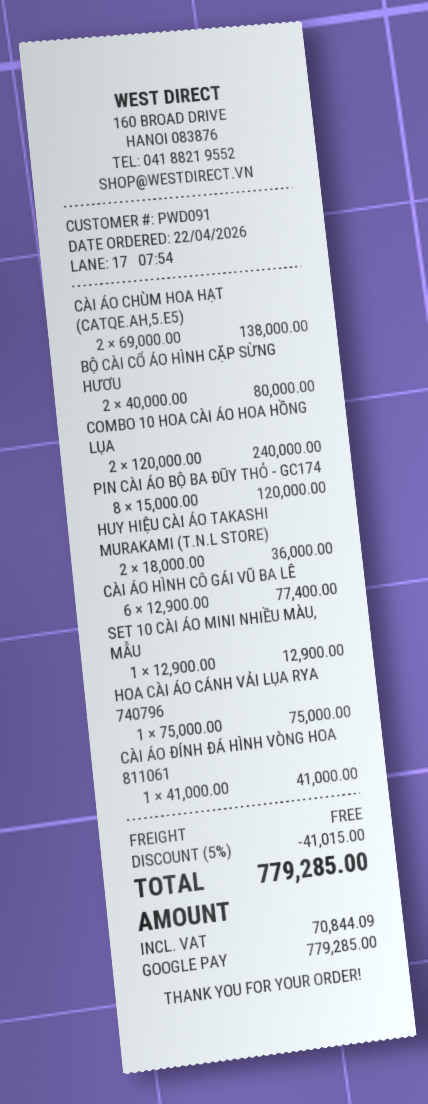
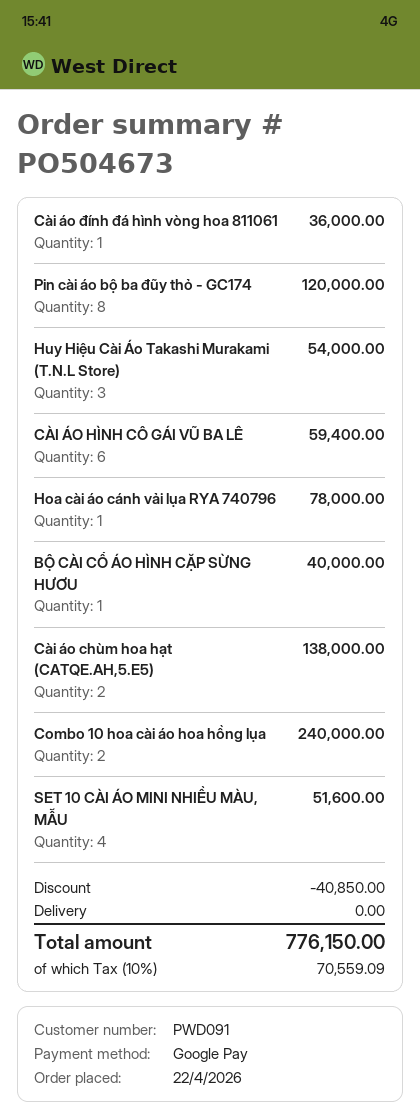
BỘ CÀI CỔ ÁO HÌNH CẶP SỪNG HƯƠU: 2 for 80000.00 -> 1 for 40000.00
HUY HIỆU CÀI ÁO TAKASHI MURAKAMI (T.N.L STORE): 2 for 36000.00 -> 3 for 54000.00
CÀI ÁO HÌNH CÔ GÁI VŨ BA LÊ: 6 for 77400.00 -> 6 for 59400.00
SET 10 CÀI ÁO MINI NHIỀU MÀU, MẪU: 1 for 12900.00 -> 4 for 51600.00
HOA CÀI ÁO CÁNH VẢI LỤA RYA 740796: 1 for 75000.00 -> 1 for 78000.00
CÀI ÁO ĐÍNH ĐÁ HÌNH VÒNG HOA 811061: 1 for 41000.00 -> 1 for 36000.00
discount: 41015.00 -> 40850.00
tax: 70844.09 -> 70559.09
total: 779285.00 -> 776150.00

